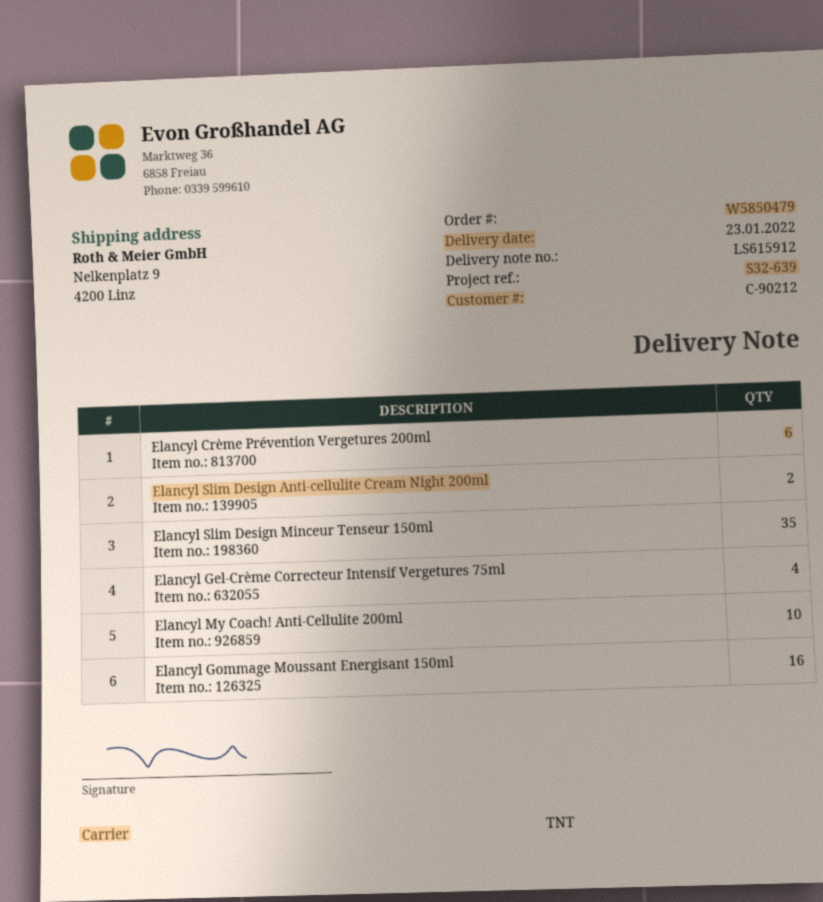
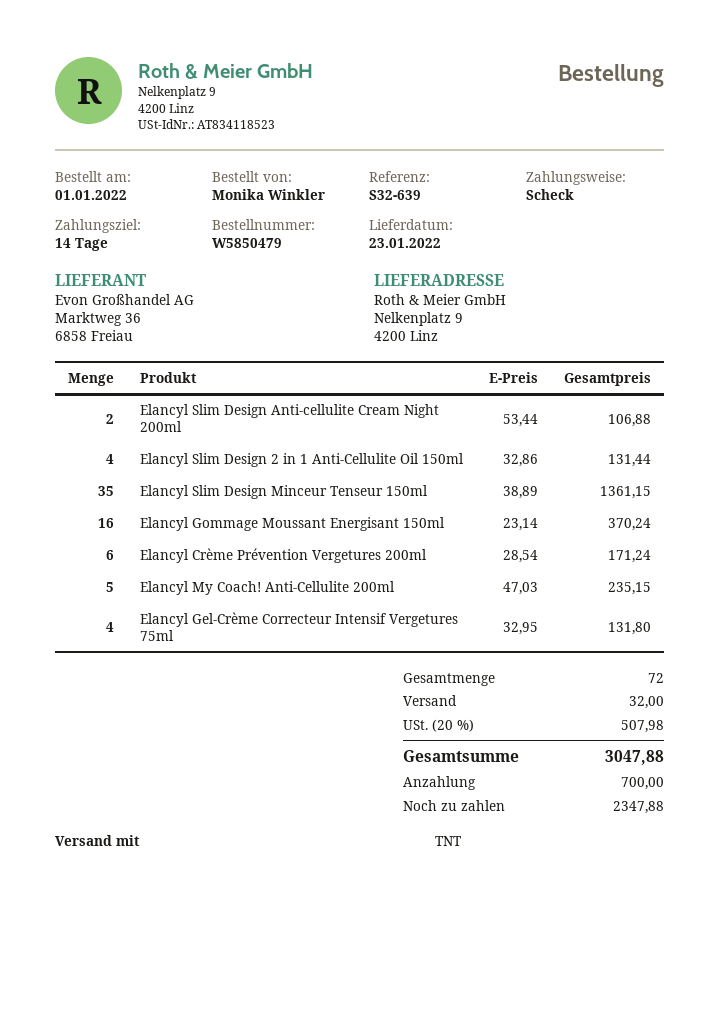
Elancyl My Coach! Anti-Cellulite 200ml: 10 -> 5
Elancyl Slim Design 2 in 1 Anti-Cellulite Oil 150ml: none -> 4

